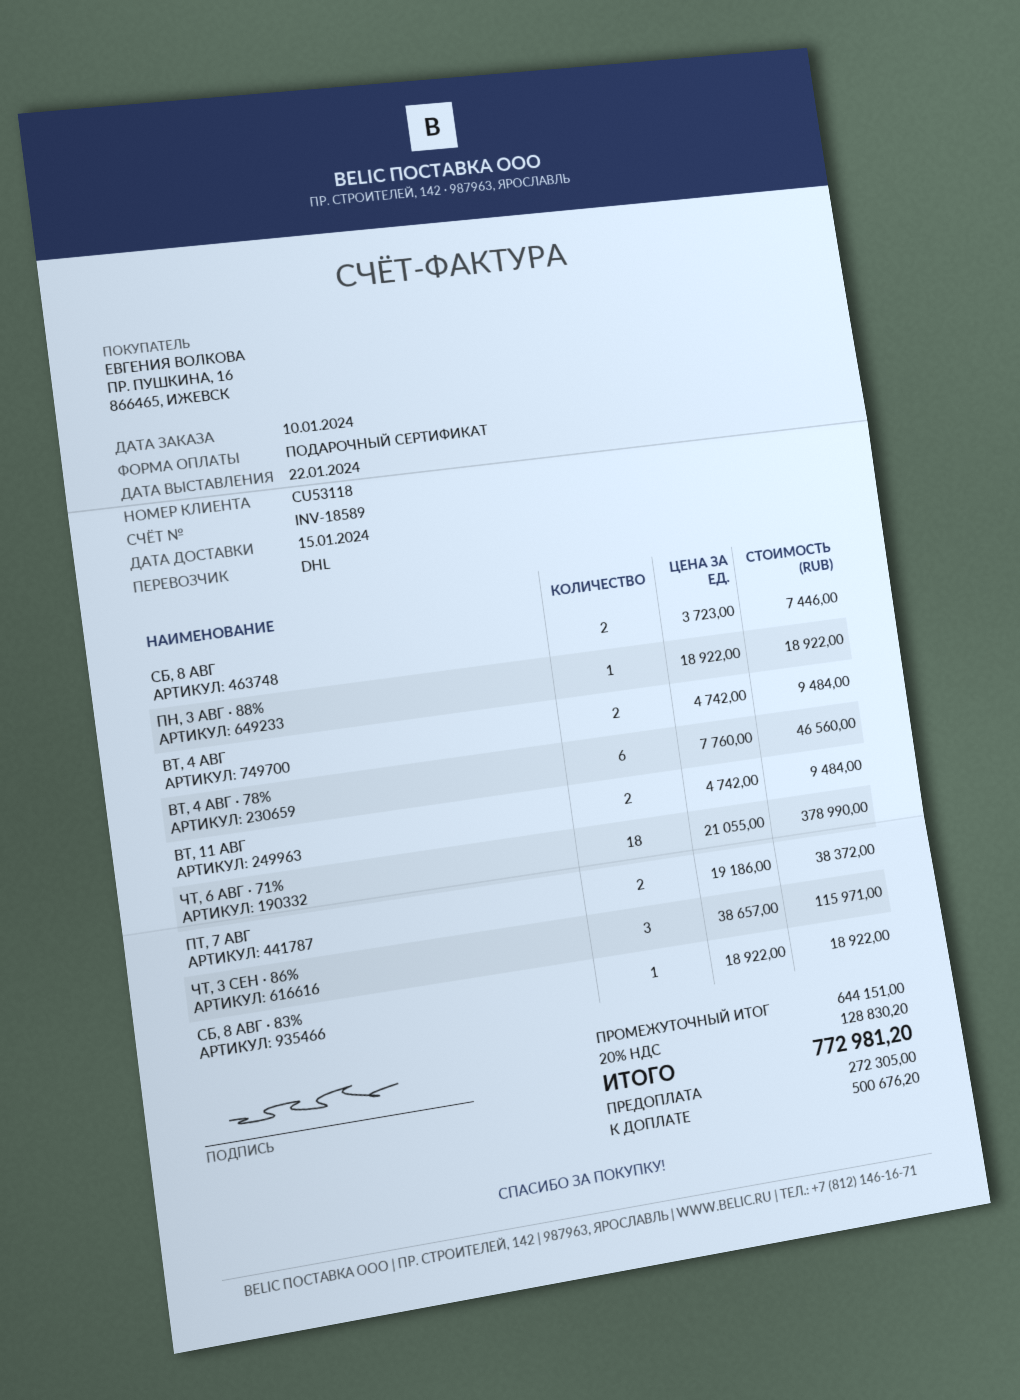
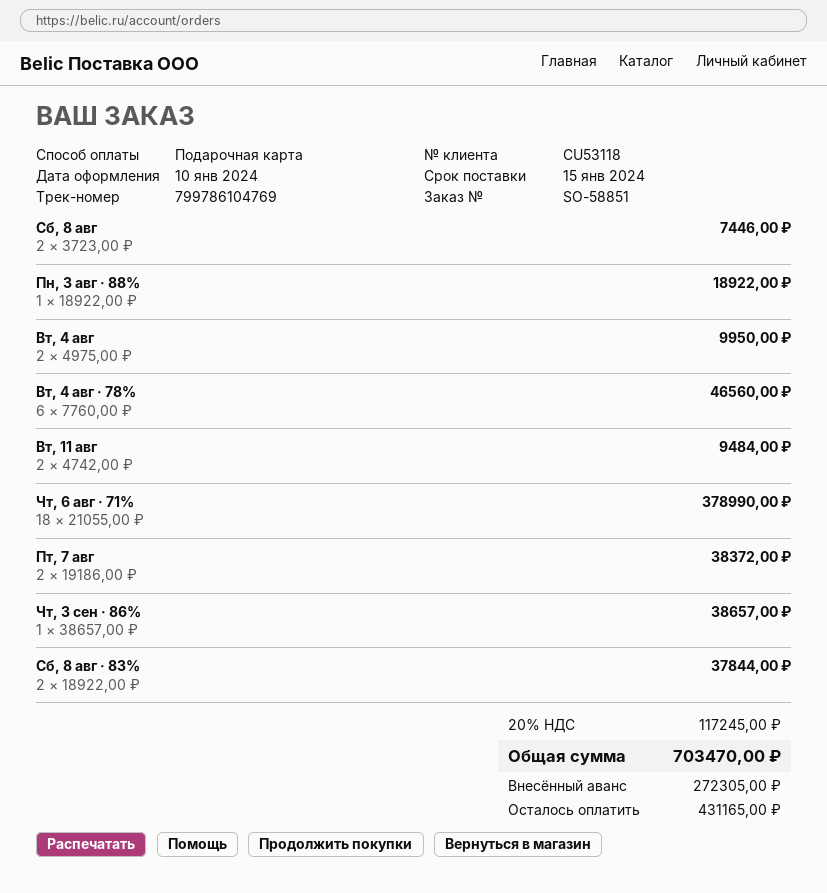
ВТ, 4 АВГ: 2 x 4742.00 = 9484.00 -> 2 x 4975.00 = 9950.00
ЧТ, 3 СЕН · 86%: 3 x 38657.00 = 115971.00 -> 1 x 38657.00 = 38657.00
СБ, 8 АВГ · 83%: 1 x 18922.00 = 18922.00 -> 2 x 18922.00 = 37844.00
tax: 20% = 128830.20 -> 20% = 117245.00
total: 772981.20 -> 703470.00
balance: 500676.20 -> 431165.00

